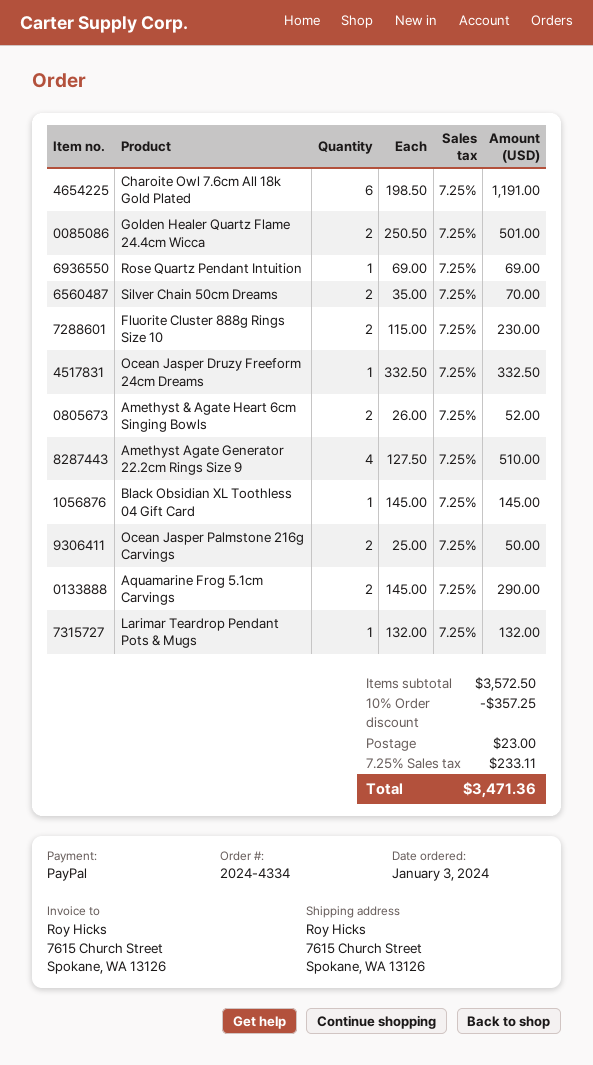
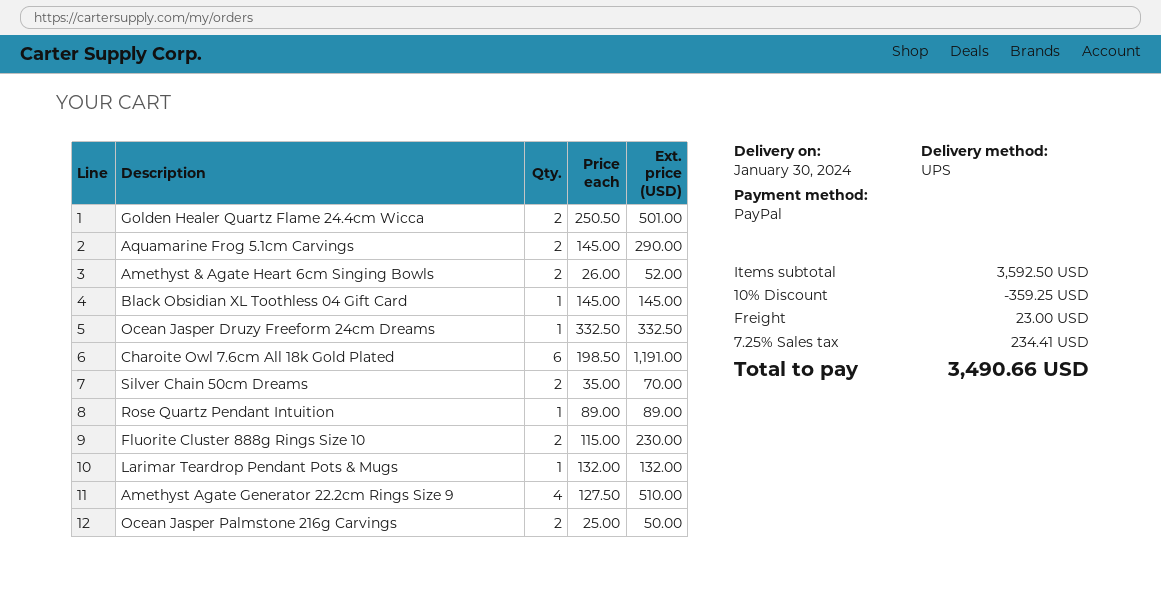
Rose Quartz Pendant Intuition: 1 x 69.00 = 69.00 -> 1 x 89.00 = 89.00
subtotal: 3572.50 -> 3592.50
discount: 10% = 357.25 -> 10% = 359.25
tax: 7.25% = 233.11 -> 7.25% = 234.41
total: 3471.36 -> 3490.66

